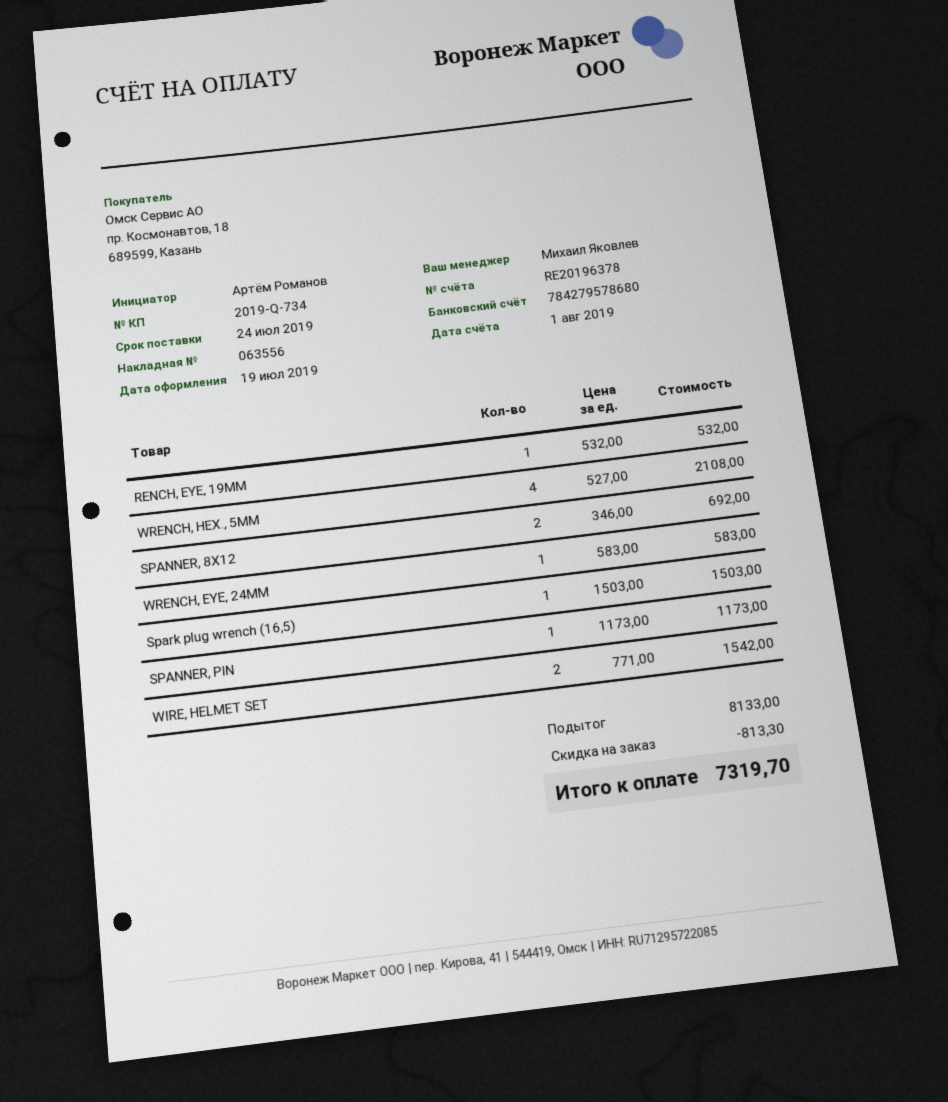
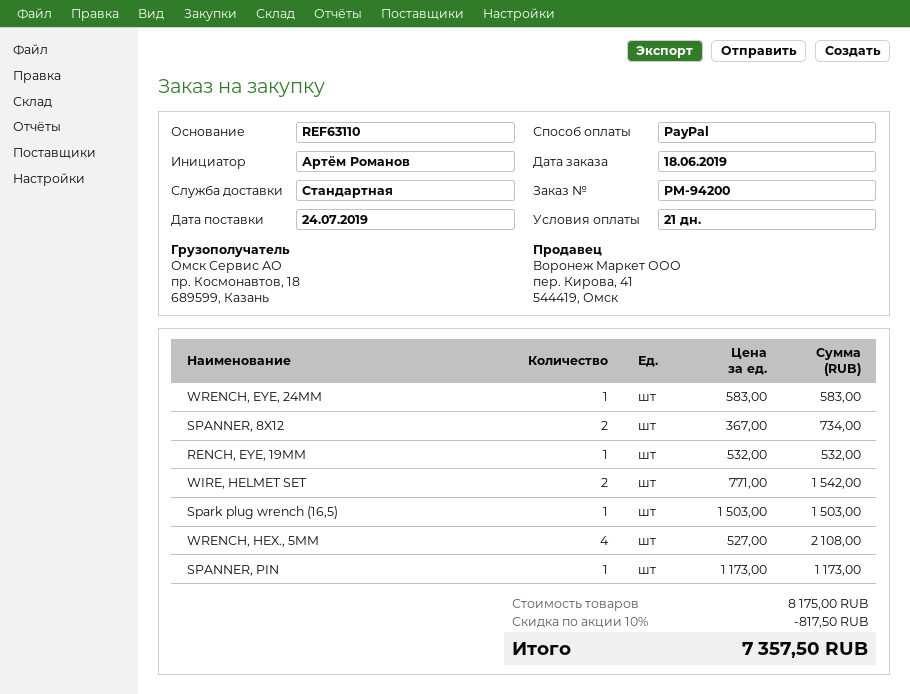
order date: 2019-07-19 -> 2019-06-18
SPANNER, 8X12: 2 x 346.00 = 692.00 -> 2 x 367.00 = 734.00
subtotal: 8133.00 -> 8175.00
discount: 813.30 -> 817.50
total: 7319.70 -> 7357.50

